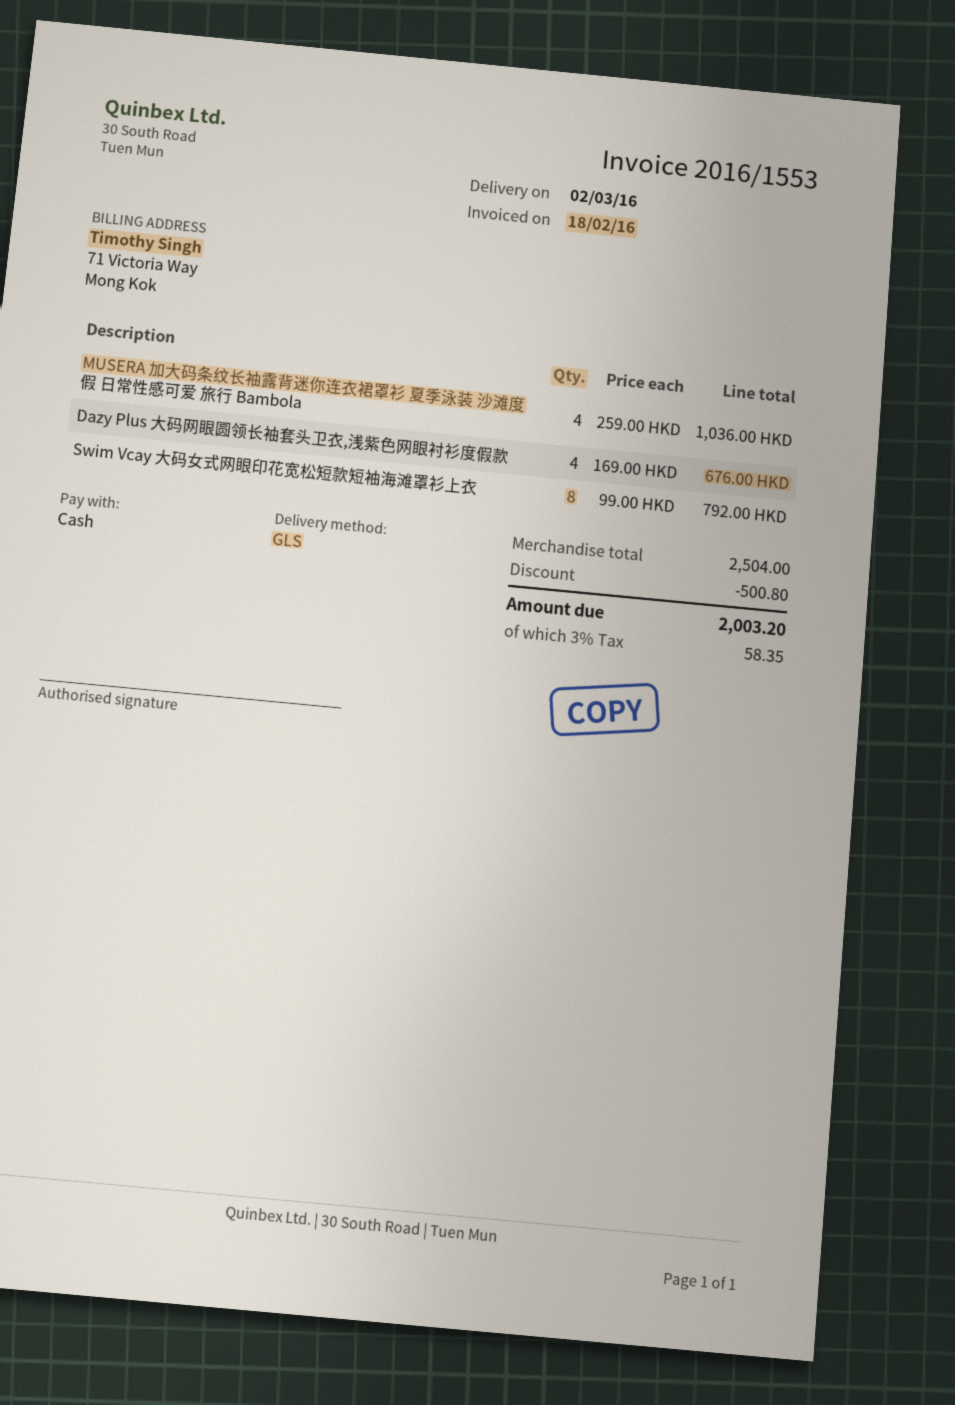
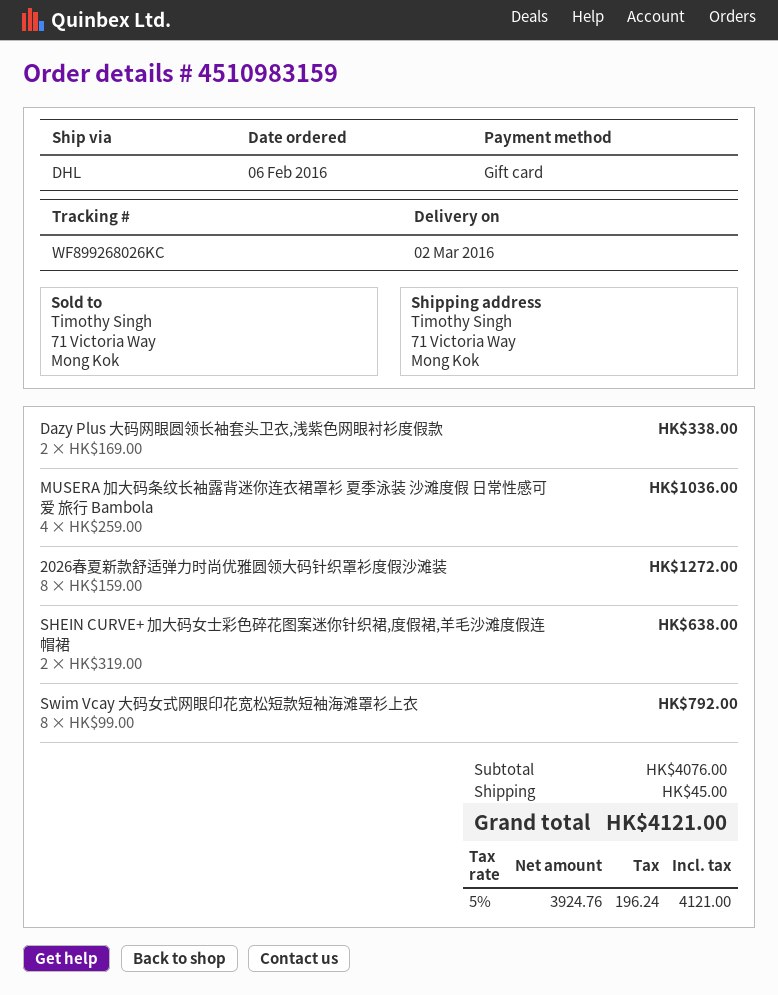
payment method: cash -> gift card
shipping method: GLS -> DHL
Dazy Plus 大码网眼圆领长袖套头卫衣,浅紫色网眼衬衫度假款: 4 x 169.00 = 676.00 -> 2 x 169.00 = 338.00
2026春夏新款舒适弹力时尚优雅圆领大码针织罩衫度假沙滩装: none -> 8 x 159.00 = 1272.00
SHEIN CURVE+ 加大码女士彩色碎花图案迷你针织裙,度假裙,羊毛沙滩度假连帽裙: none -> 2 x 319.00 = 638.00
subtotal: 2504.00 -> 4076.00
discount: 500.80 -> none
shipping: none -> 45.00
tax: 3% = 58.35 -> 5% = 196.24
total: 2003.20 -> 4121.00

